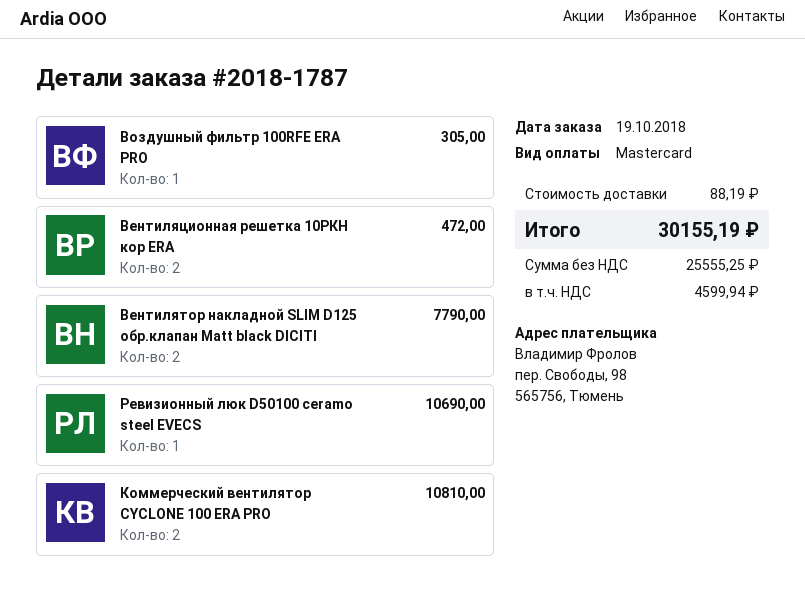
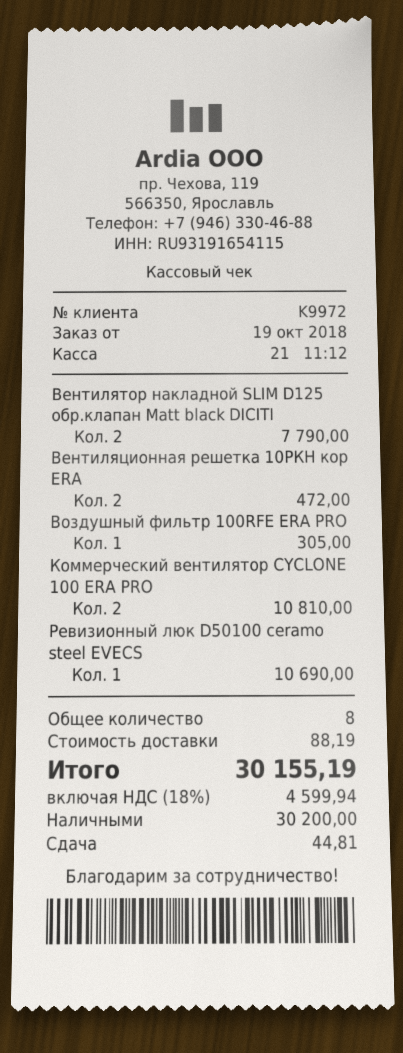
payment method: Mastercard -> cash

